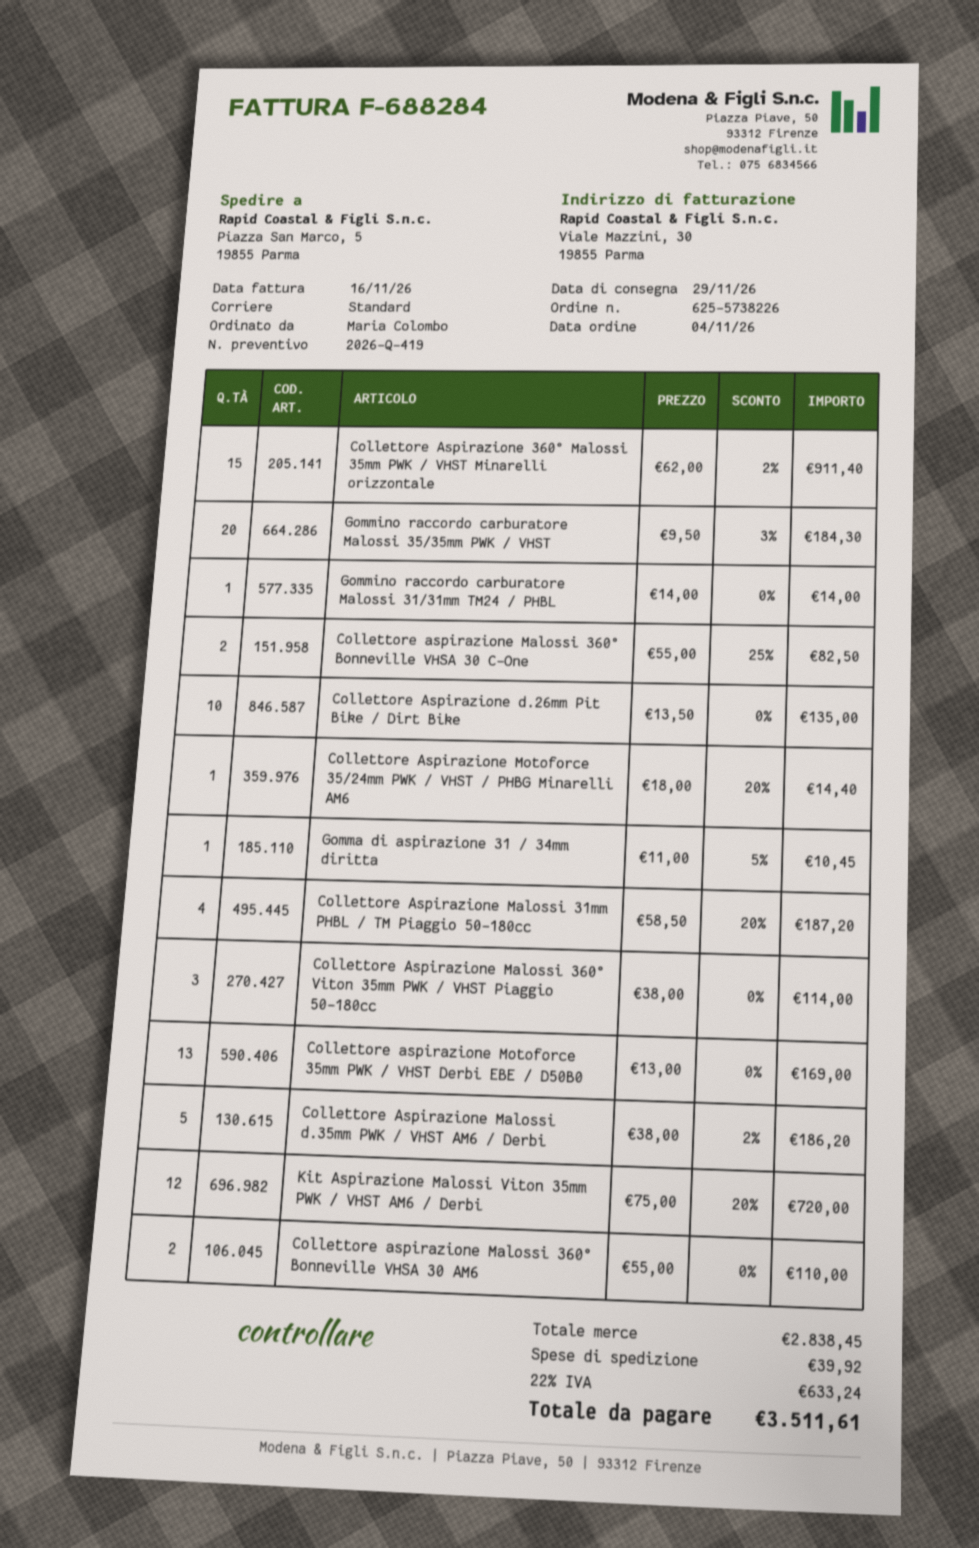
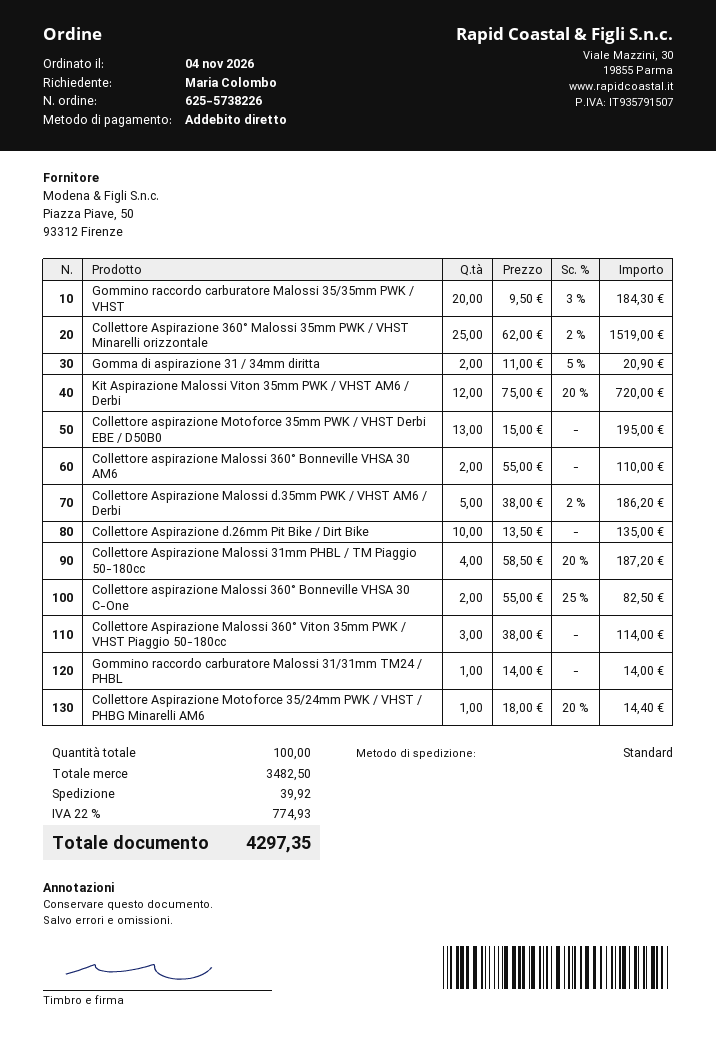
Collettore Aspirazione 360° Malossi 35mm PWK / VHST Minarelli orizzontale: 15 x 62.00 - 2% = 911.40 -> 25 x 62.00 - 2% = 1519.00
Gomma di aspirazione 31 / 34mm diritta: 1 x 11.00 - 5% = 10.45 -> 2 x 11.00 - 5% = 20.90
Collettore aspirazione Motoforce 35mm PWK / VHST Derbi EBE / D50B0: 13 x 13.00 = 169.00 -> 13 x 15.00 = 195.00
subtotal: 2838.45 -> 3482.50
tax: 22% = 633.24 -> 22% = 774.93
total: 3511.61 -> 4297.35

